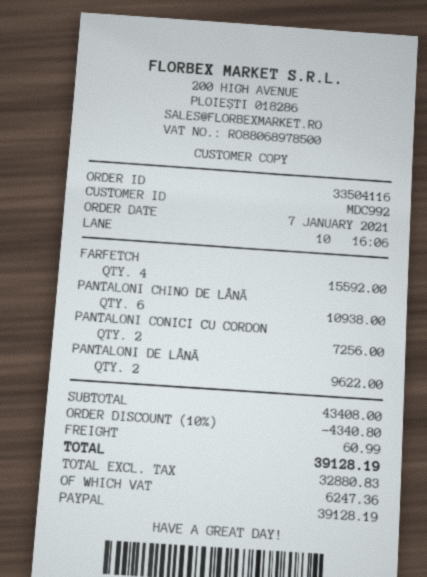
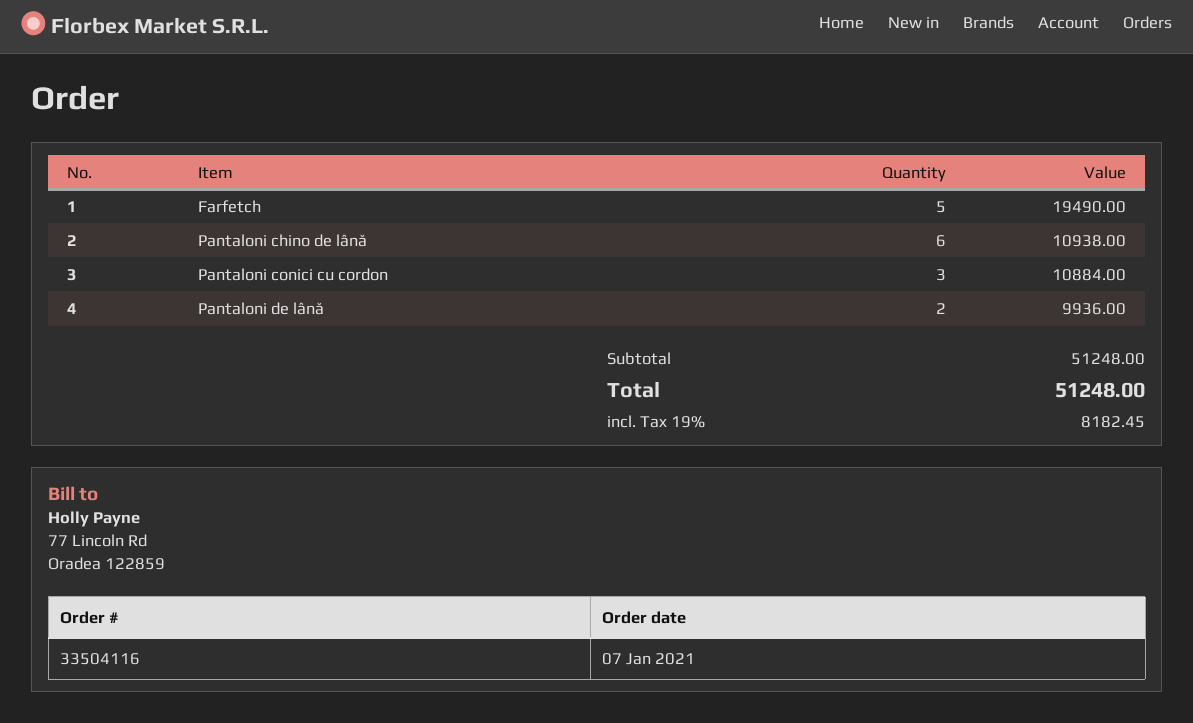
FARFETCH: 4 for 15592.00 -> 5 for 19490.00
PANTALONI CONICI CU CORDON: 2 for 7256.00 -> 3 for 10884.00
PANTALONI DE LÂNĂ: 2 for 9622.00 -> 2 for 9936.00
subtotal: 43408.00 -> 51248.00
discount: 10% = 4340.80 -> none
shipping: 60.99 -> none
tax: 6247.36 -> 8182.45
total: 39128.19 -> 51248.00

